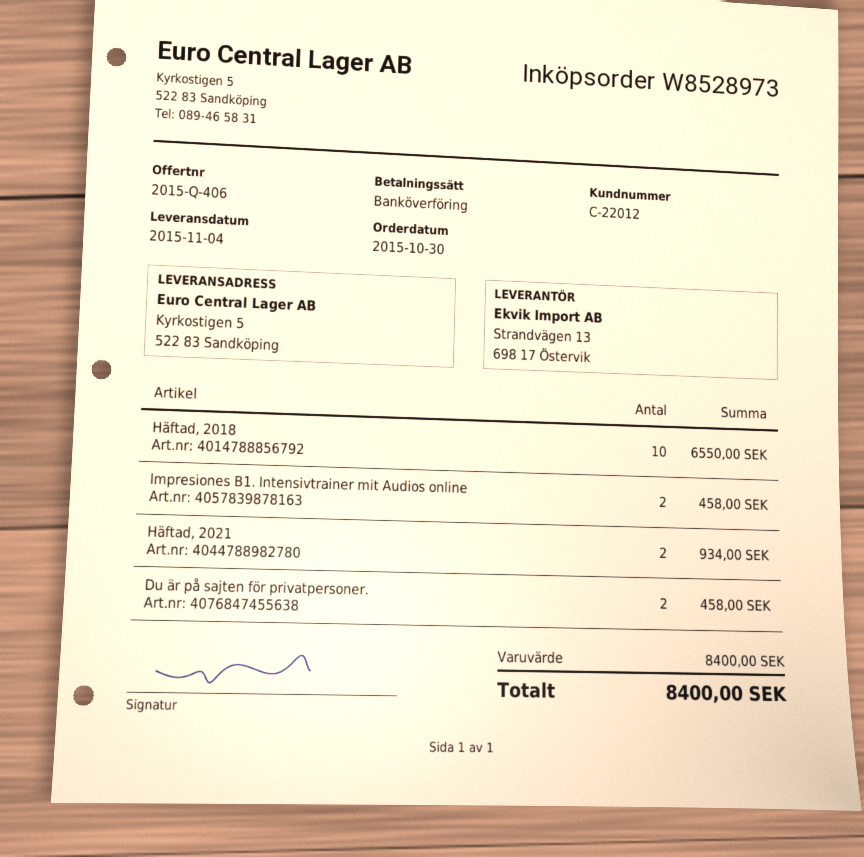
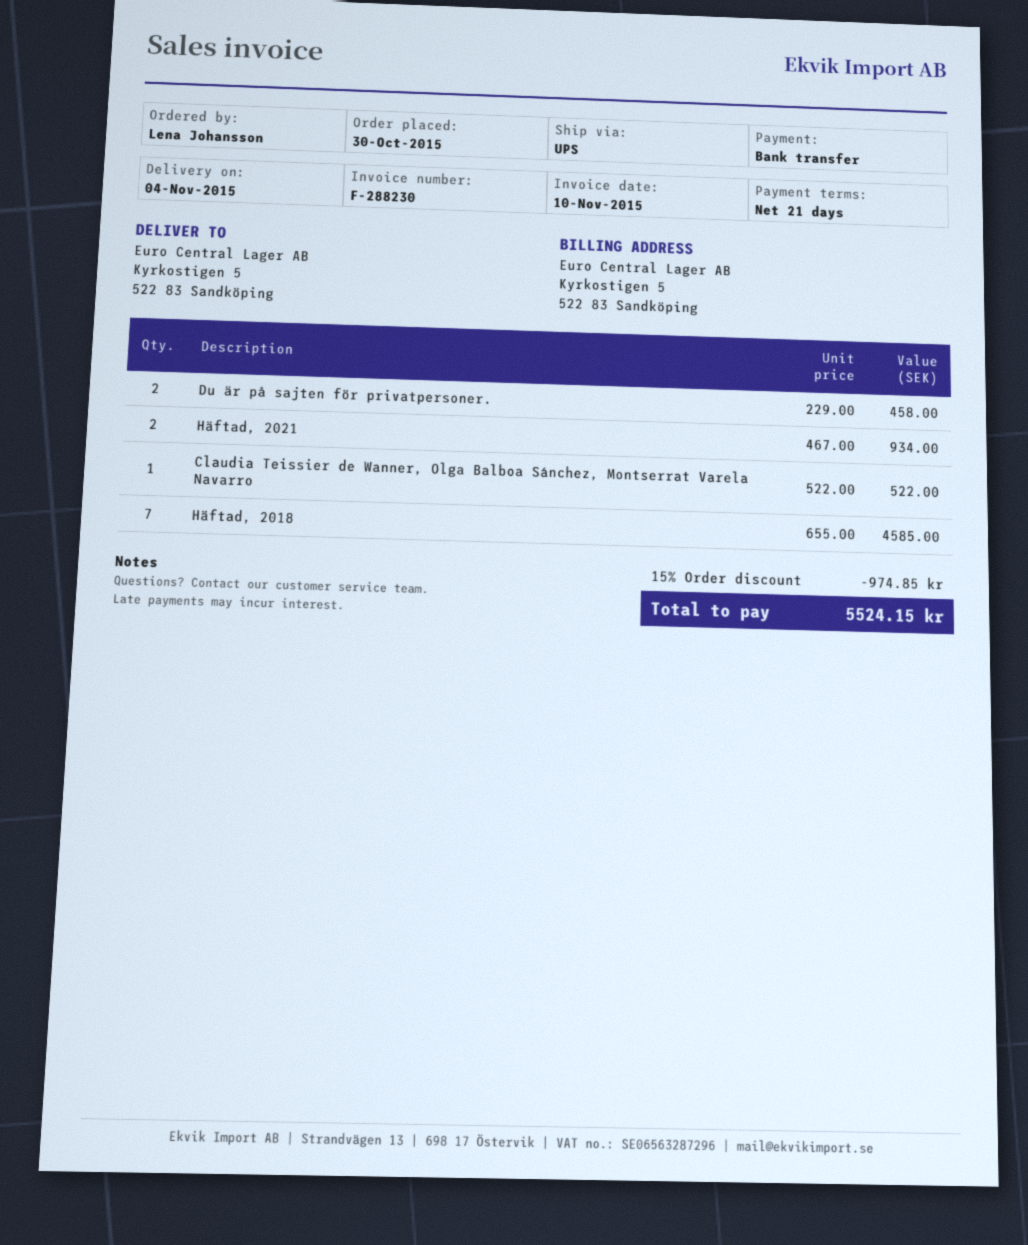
Häftad, 2018: 10 for 6550.00 -> 7 for 4585.00
Impresiones B1. Intensivtrainer mit Audios online: 2 for 458.00 -> none
Claudia Teissier de Wanner, Olga Balboa Sánchez, Montserrat Varela Navarro: none -> 1 for 522.00
discount: none -> 15% = 974.85
total: 8400.00 -> 5524.15

